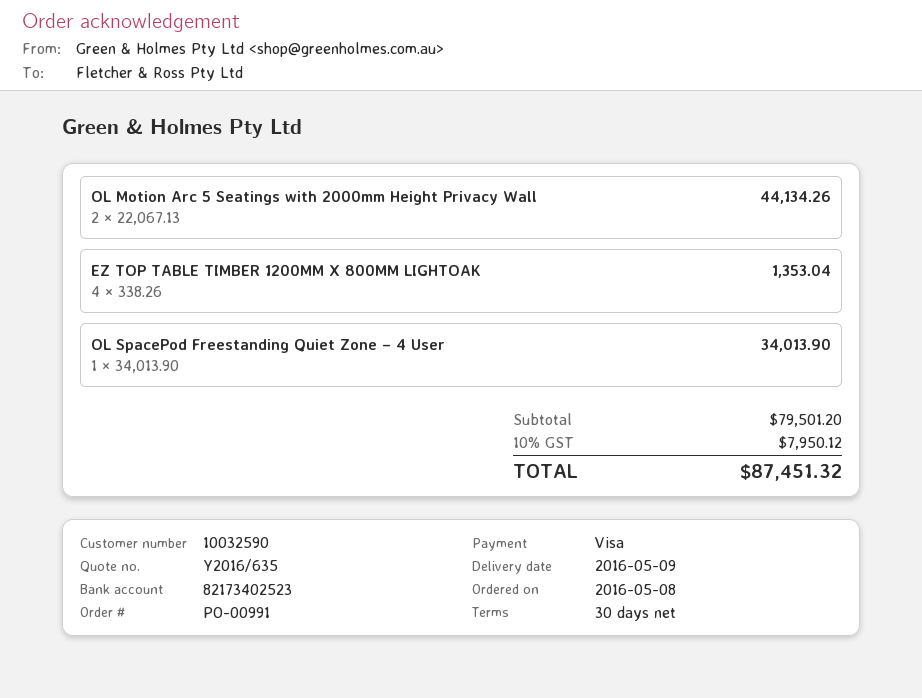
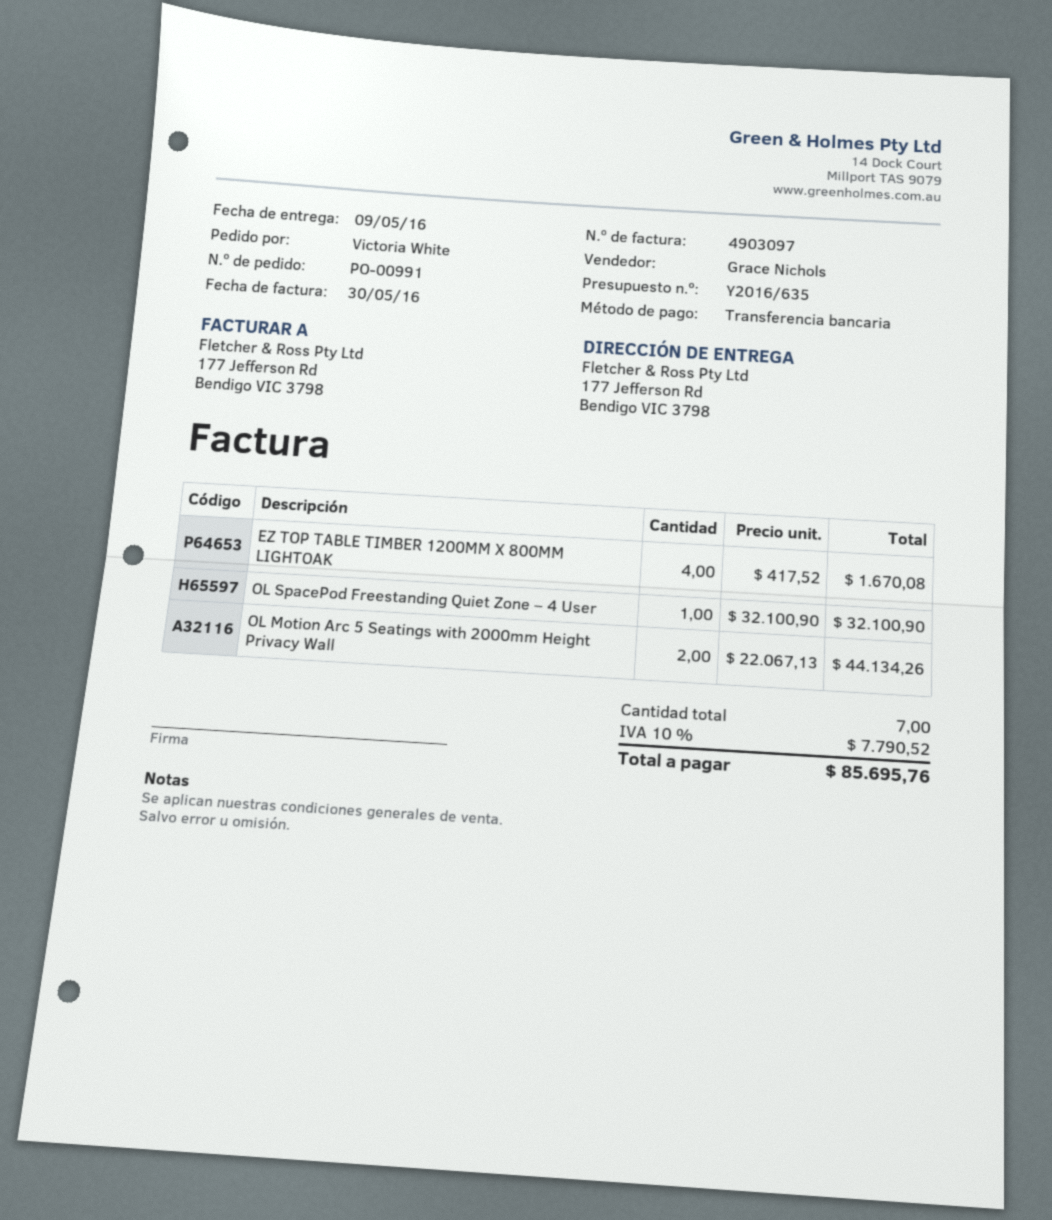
payment method: Visa -> bank transfer
EZ TOP TABLE TIMBER 1200MM X 800MM LIGHTOAK: 4 x 338.26 = 1353.04 -> 4 x 417.52 = 1670.08
OL SpacePod Freestanding Quiet Zone – 4 User: 1 x 34013.90 = 34013.90 -> 1 x 32100.90 = 32100.90
tax: 10% = 7950.12 -> 10% = 7790.52
total: 87451.32 -> 85695.76

